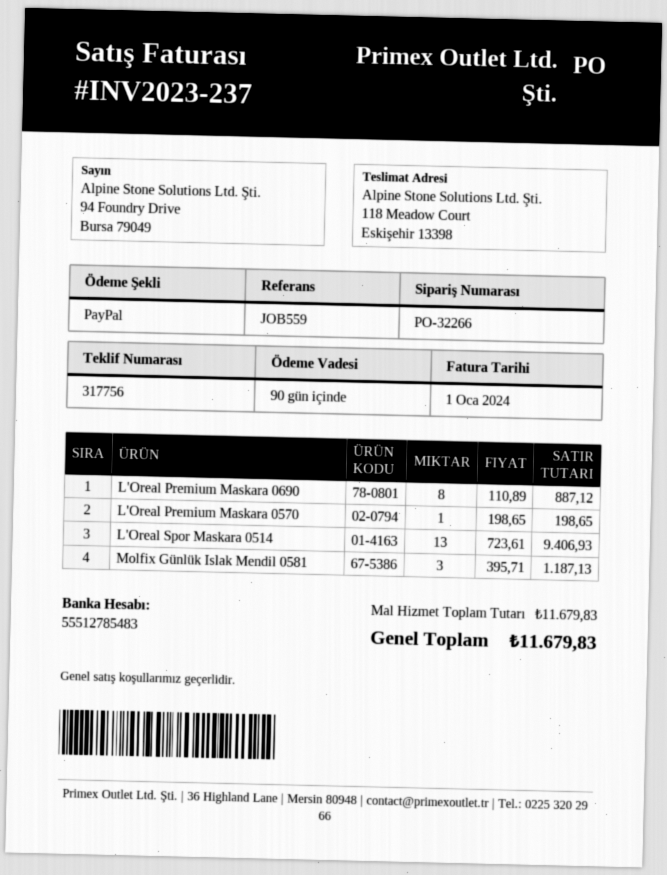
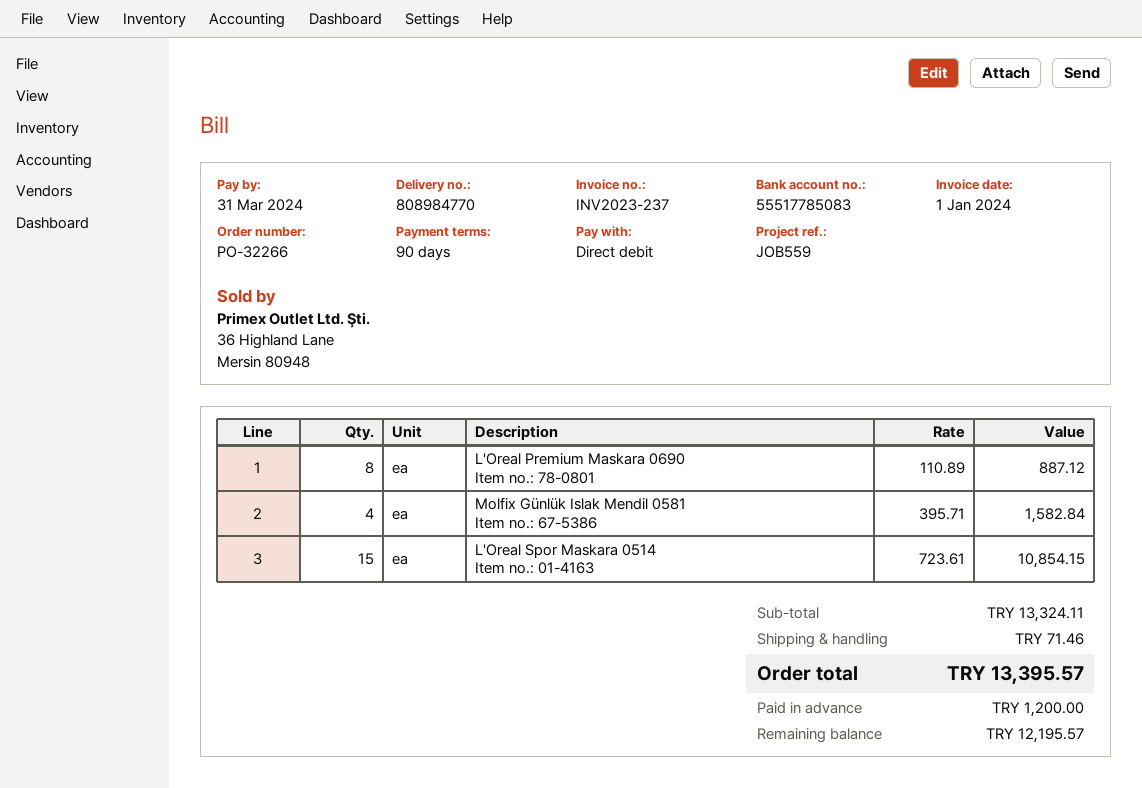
payment method: PayPal -> direct debit
bank account: 55512785483 -> 55517785083
L'Oreal Premium Maskara 0570: 1 x 198.65 = 198.65 -> none
L'Oreal Spor Maskara 0514: 13 x 723.61 = 9406.93 -> 15 x 723.61 = 10854.15
Molfix Günlük Islak Mendil 0581: 3 x 395.71 = 1187.13 -> 4 x 395.71 = 1582.84
subtotal: 11679.83 -> 13324.11
shipping: none -> 71.46
total: 11679.83 -> 13395.57

